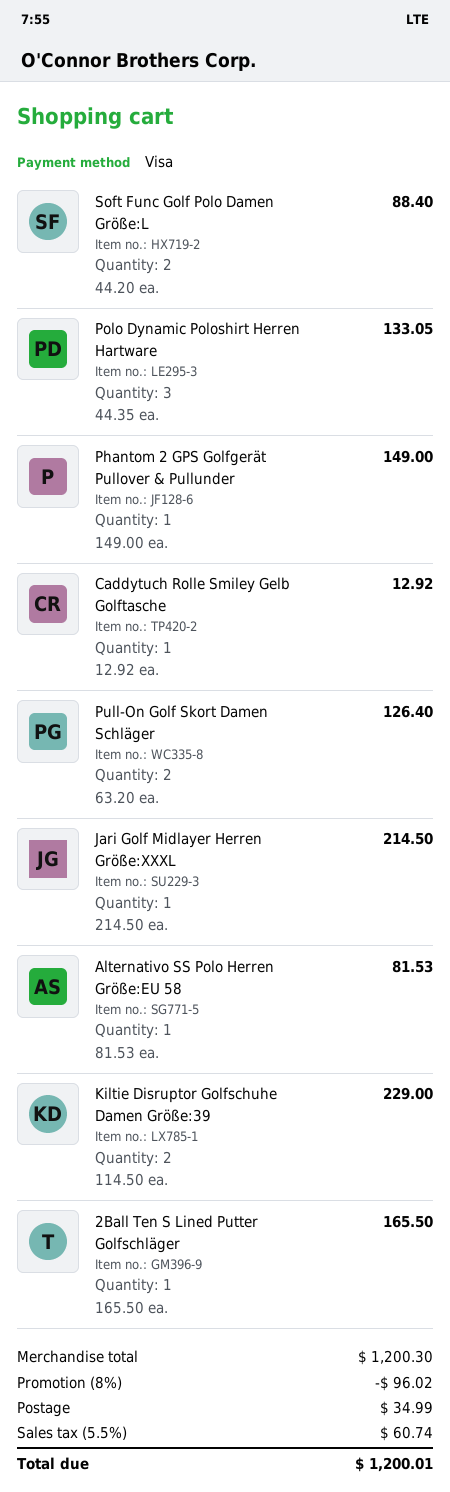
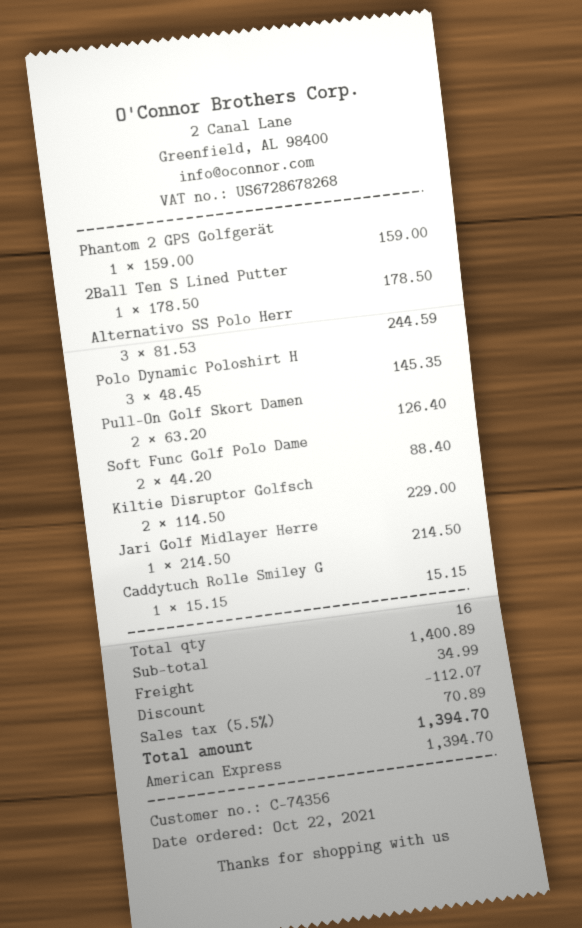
payment method: Visa -> American Express
Polo Dynamic Poloshirt Herren Hartware: 3 x 44.35 = 133.05 -> 3 x 48.45 = 145.35
Phantom 2 GPS Golfgerät Pullover & Pullunder: 1 x 149.00 = 149.00 -> 1 x 159.00 = 159.00
Caddytuch Rolle Smiley Gelb Golftasche: 1 x 12.92 = 12.92 -> 1 x 15.15 = 15.15
Alternativo SS Polo Herren Größe:EU 58: 1 x 81.53 = 81.53 -> 3 x 81.53 = 244.59
2Ball Ten S Lined Putter Golfschläger: 1 x 165.50 = 165.50 -> 1 x 178.50 = 178.50
subtotal: 1200.30 -> 1400.89
discount: 96.02 -> 112.07
tax: 5.5% = 60.74 -> 5.5% = 70.89
total: 1200.01 -> 1394.70

